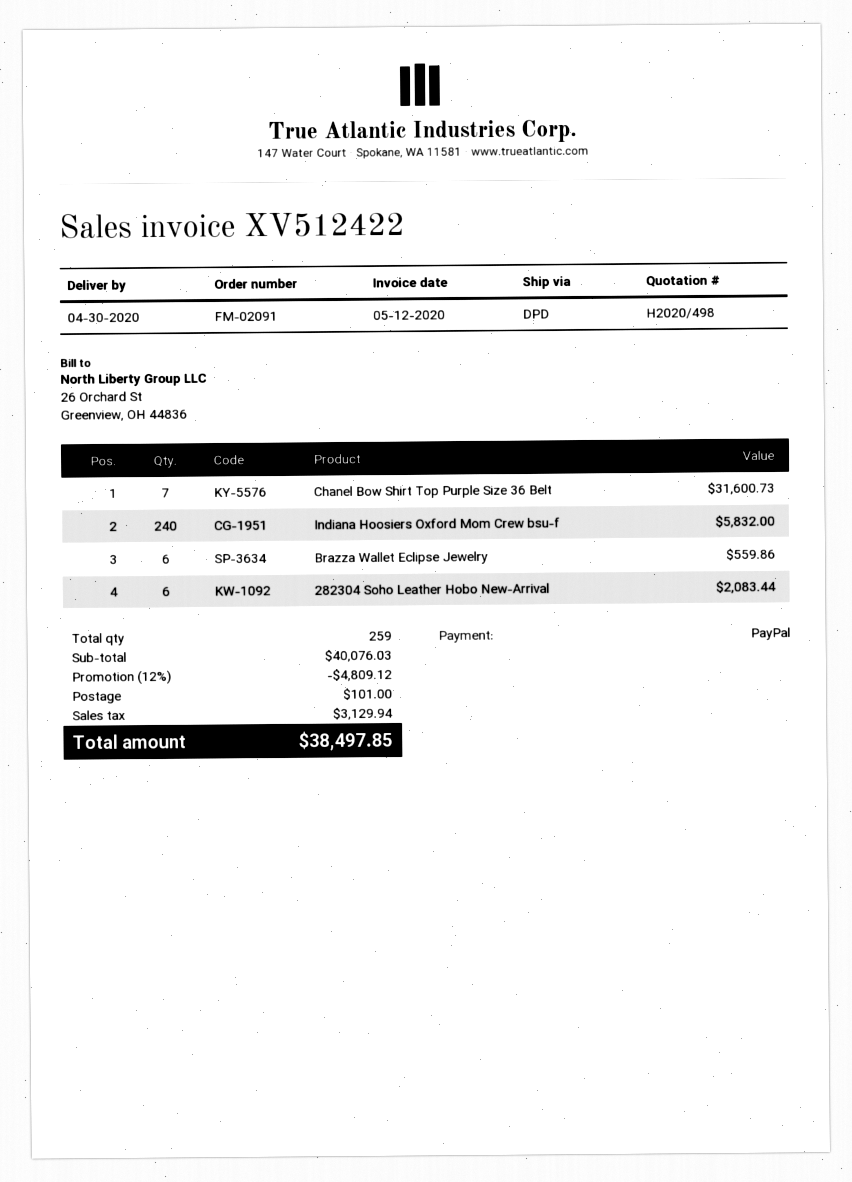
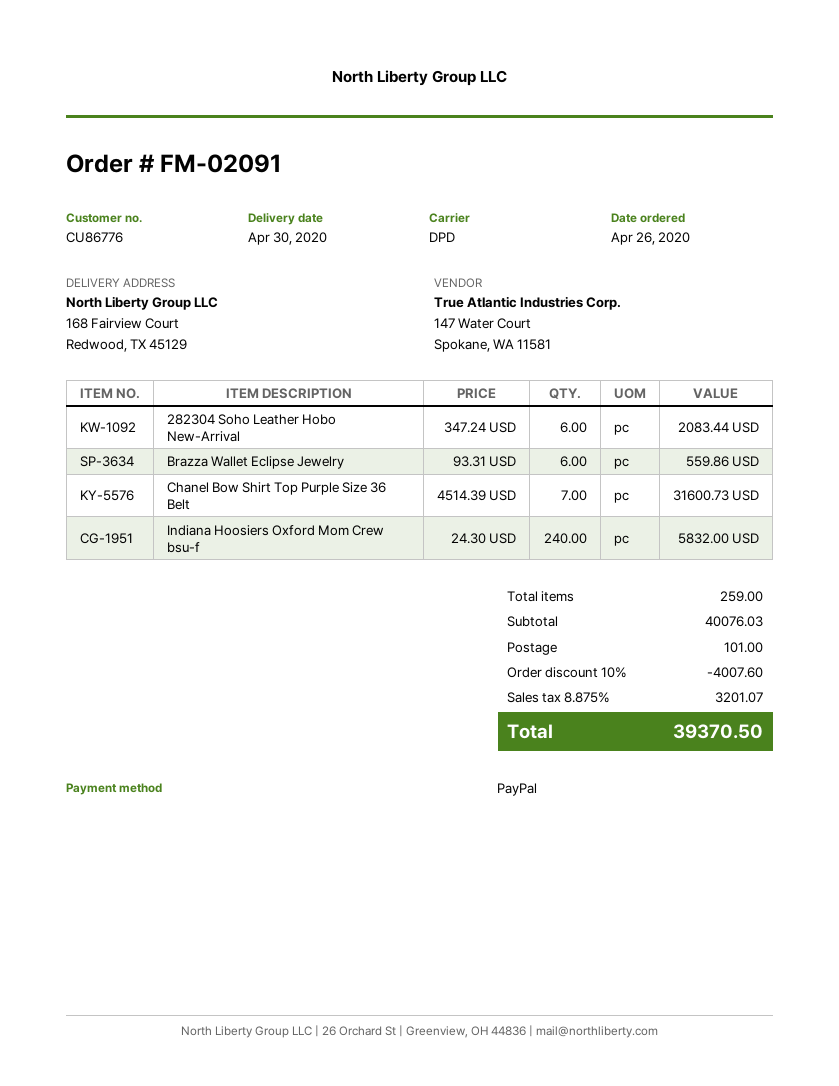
discount: 12% = 4809.12 -> 10% = 4007.60
tax: 3129.94 -> 3201.07
total: 38497.85 -> 39370.50

